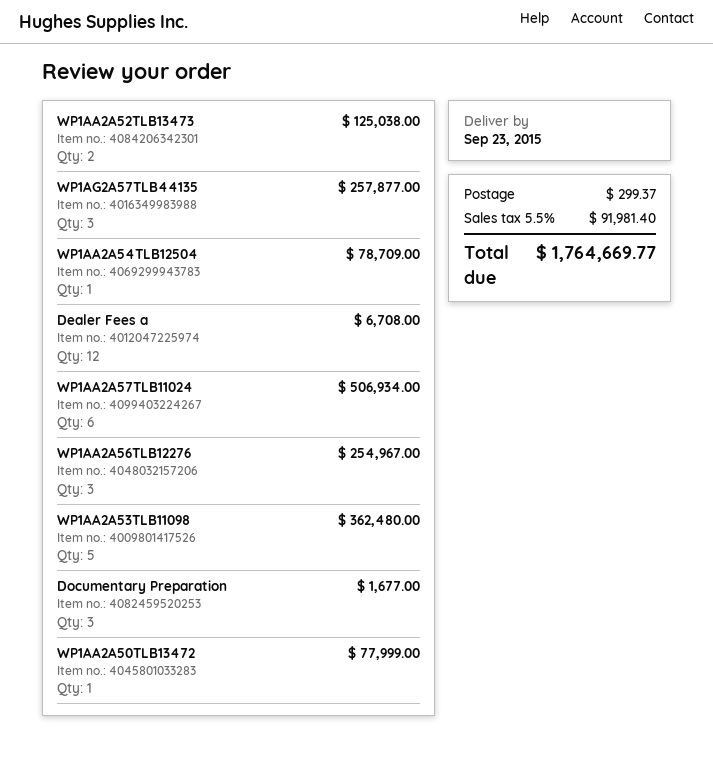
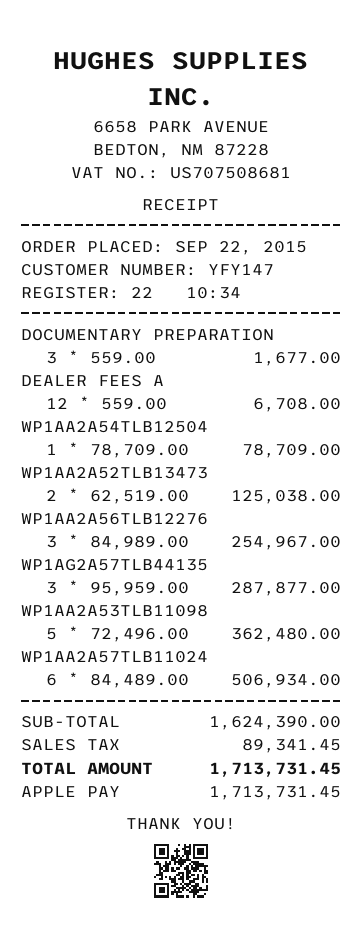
WP1AG2A57TLB44135: 3 for 257877.00 -> 3 for 287877.00
WP1AA2A50TLB13472: 1 for 77999.00 -> none
shipping: 299.37 -> none
tax: 91981.40 -> 89341.45
total: 1764669.77 -> 1713731.45

